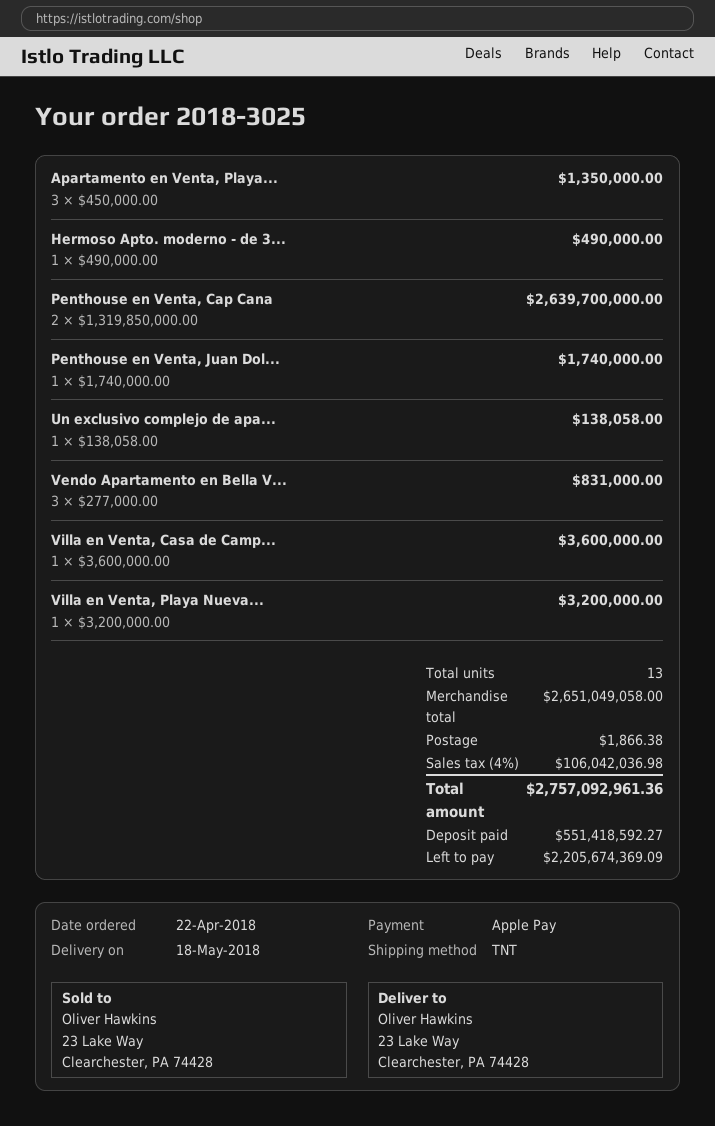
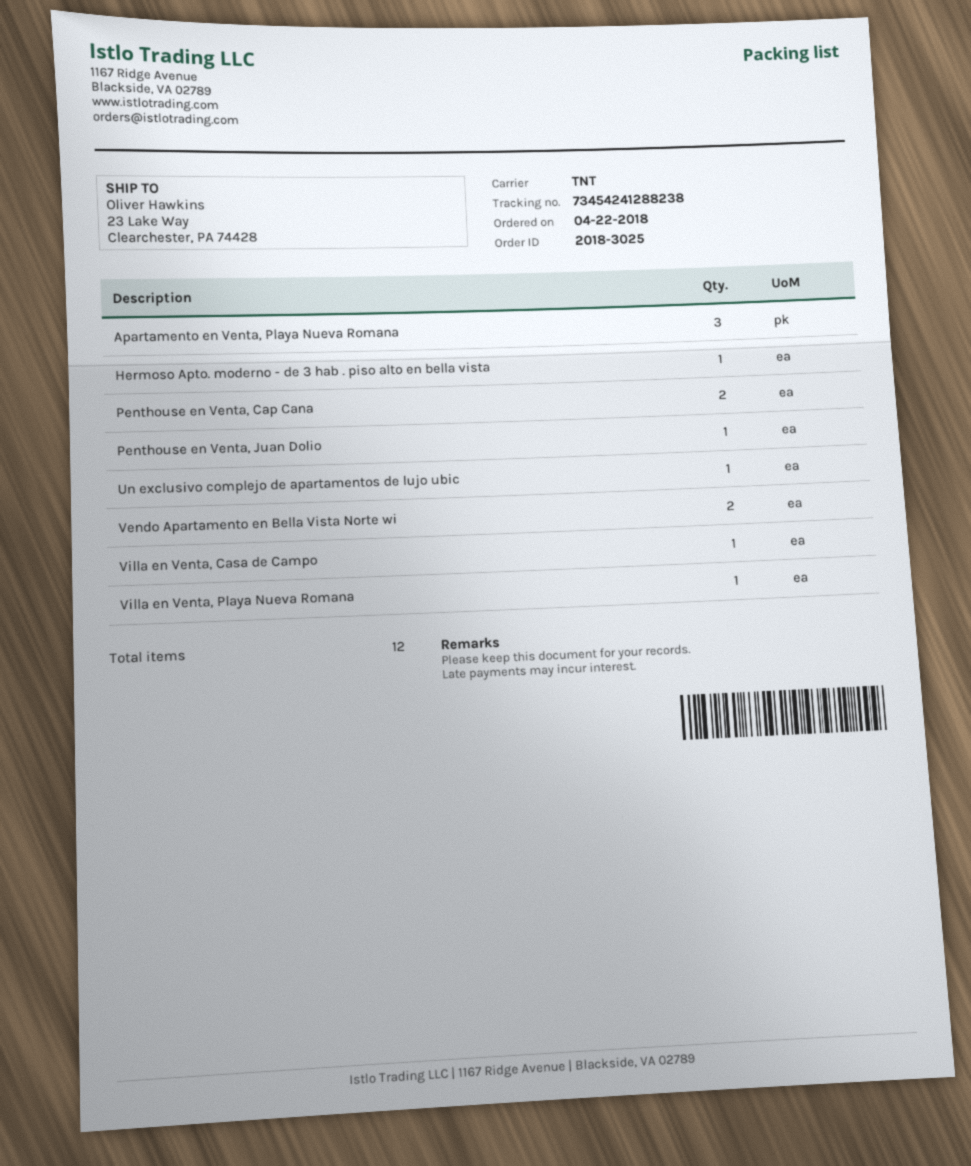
Vendo Apartamento en Bella V...: 3 -> 2
total quantity: 13 -> 12

